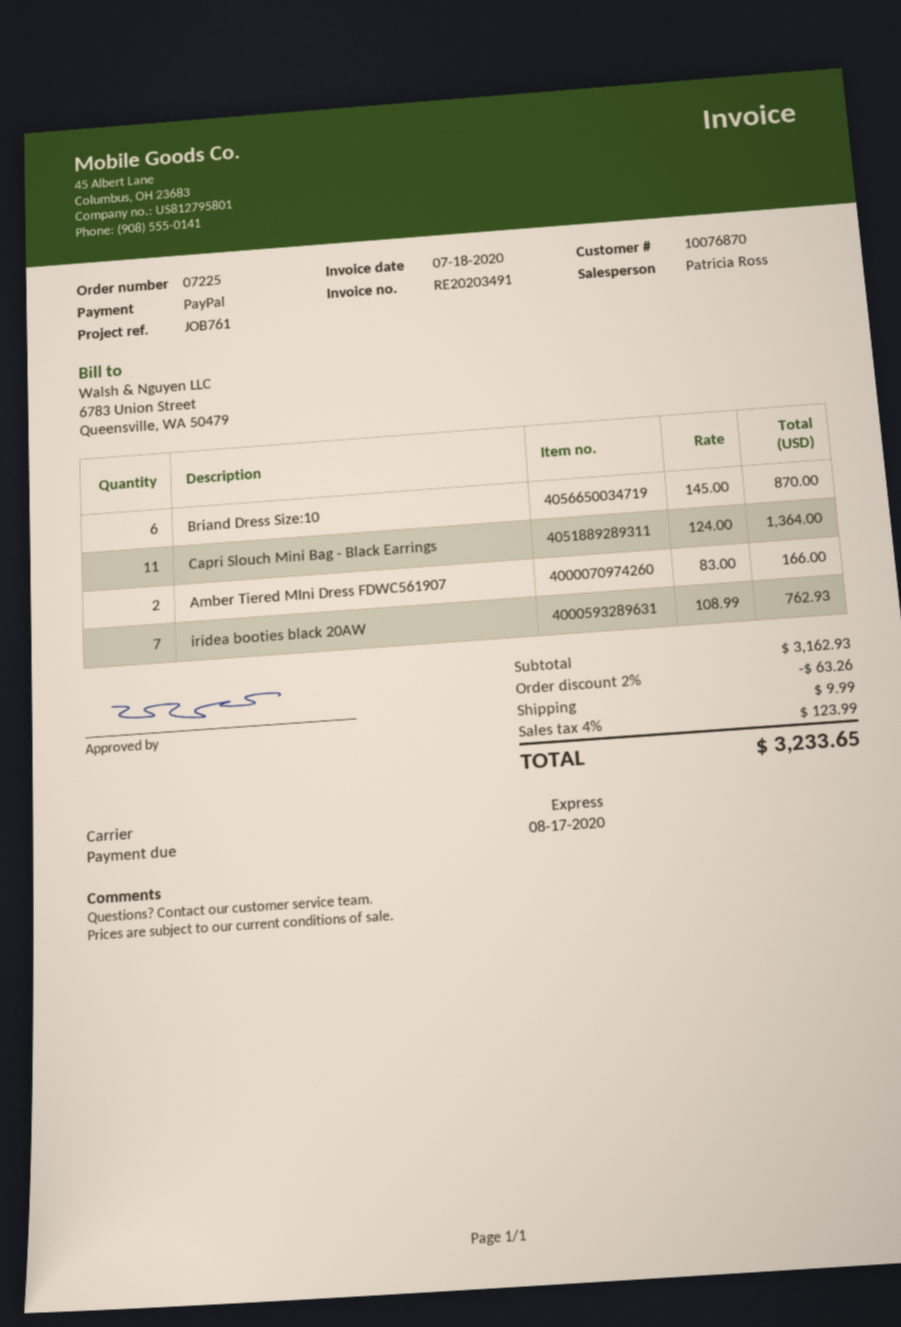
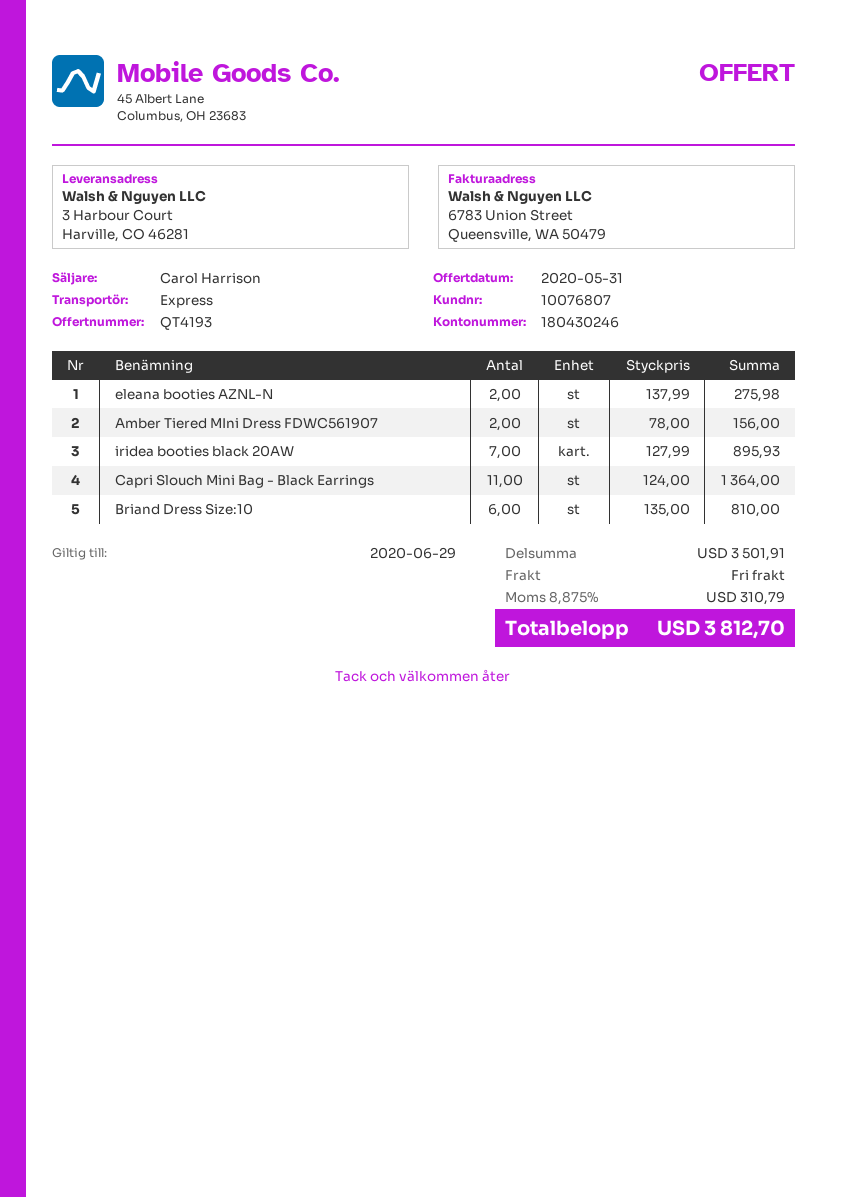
customer number: 10076870 -> 10076807
sales rep: Patricia Ross -> Carol Harrison
Briand Dress Size:10: 6 x 145.00 = 870.00 -> 6 x 135.00 = 810.00
Amber Tiered MIni Dress FDWC561907: 2 x 83.00 = 166.00 -> 2 x 78.00 = 156.00
iridea booties black 20AW: 7 x 108.99 = 762.93 -> 7 x 127.99 = 895.93
eleana booties AZNL-N: none -> 2 x 137.99 = 275.98
subtotal: 3162.93 -> 3501.91
discount: 2% = 63.26 -> none
shipping: 9.99 -> 0.00
tax: 4% = 123.99 -> 8.875% = 310.79
total: 3233.65 -> 3812.70

